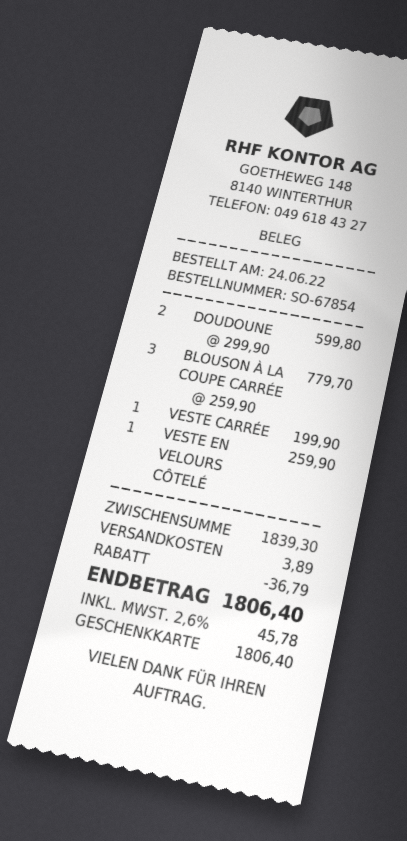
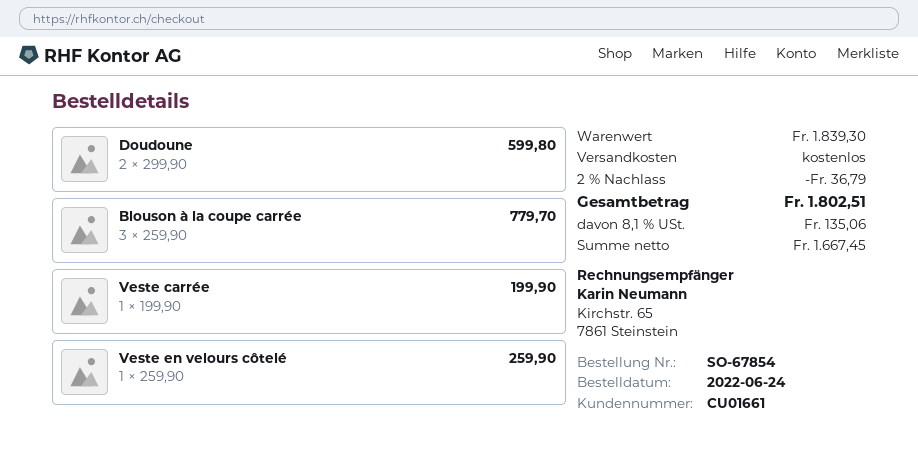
shipping: 3.89 -> 0.00
tax: 2.6% = 45.78 -> 8.1% = 135.06
total: 1806.40 -> 1802.51

